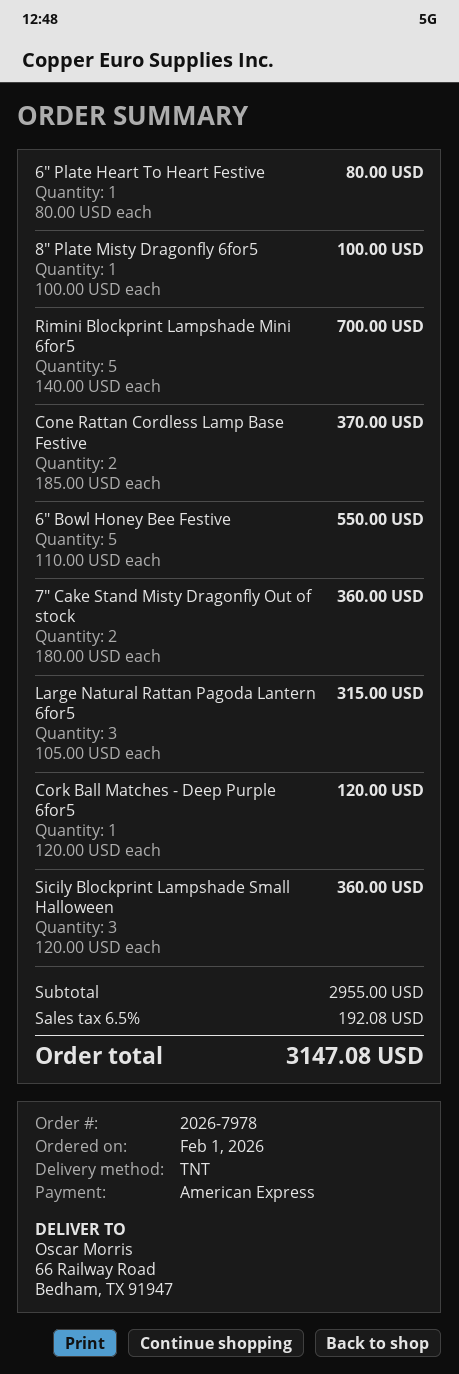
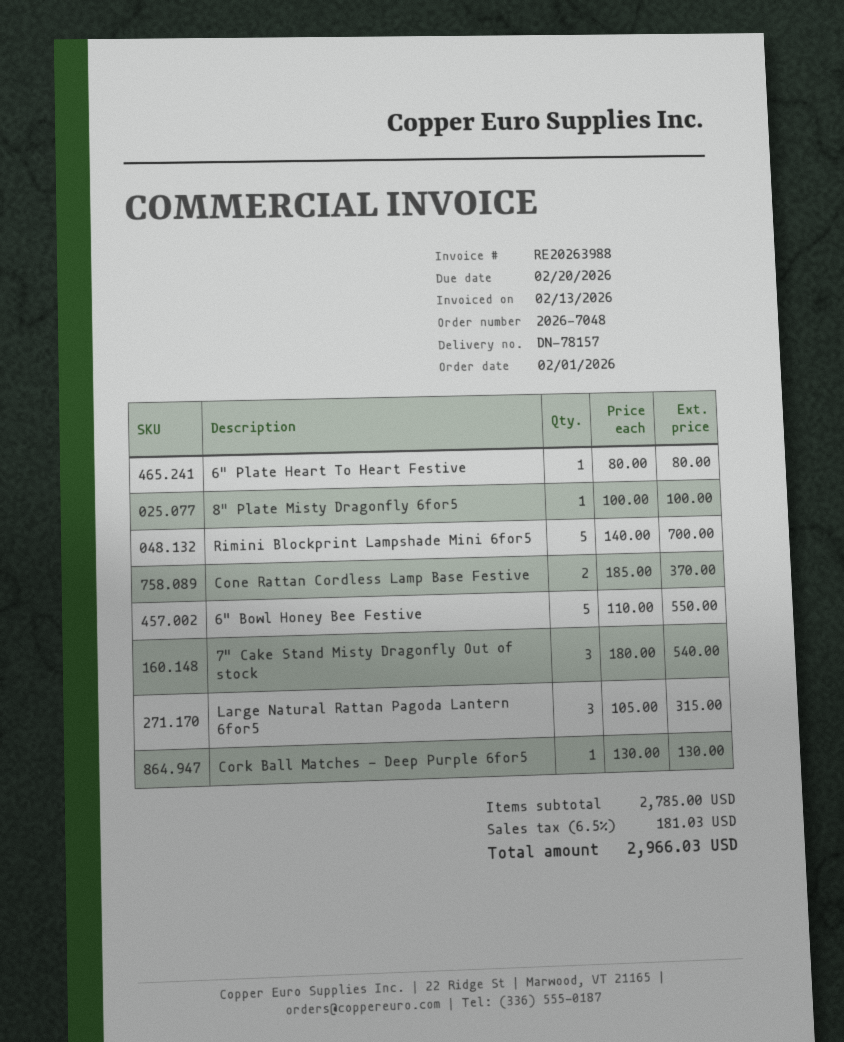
order number: 2026-7978 -> 2026-7048
7" Cake Stand Misty Dragonfly Out of stock: 2 x 180.00 = 360.00 -> 3 x 180.00 = 540.00
Cork Ball Matches - Deep Purple 6for5: 1 x 120.00 = 120.00 -> 1 x 130.00 = 130.00
Sicily Blockprint Lampshade Small Halloween: 3 x 120.00 = 360.00 -> none
subtotal: 2955.00 -> 2785.00
tax: 6.5% = 192.08 -> 6.5% = 181.03
total: 3147.08 -> 2966.03

